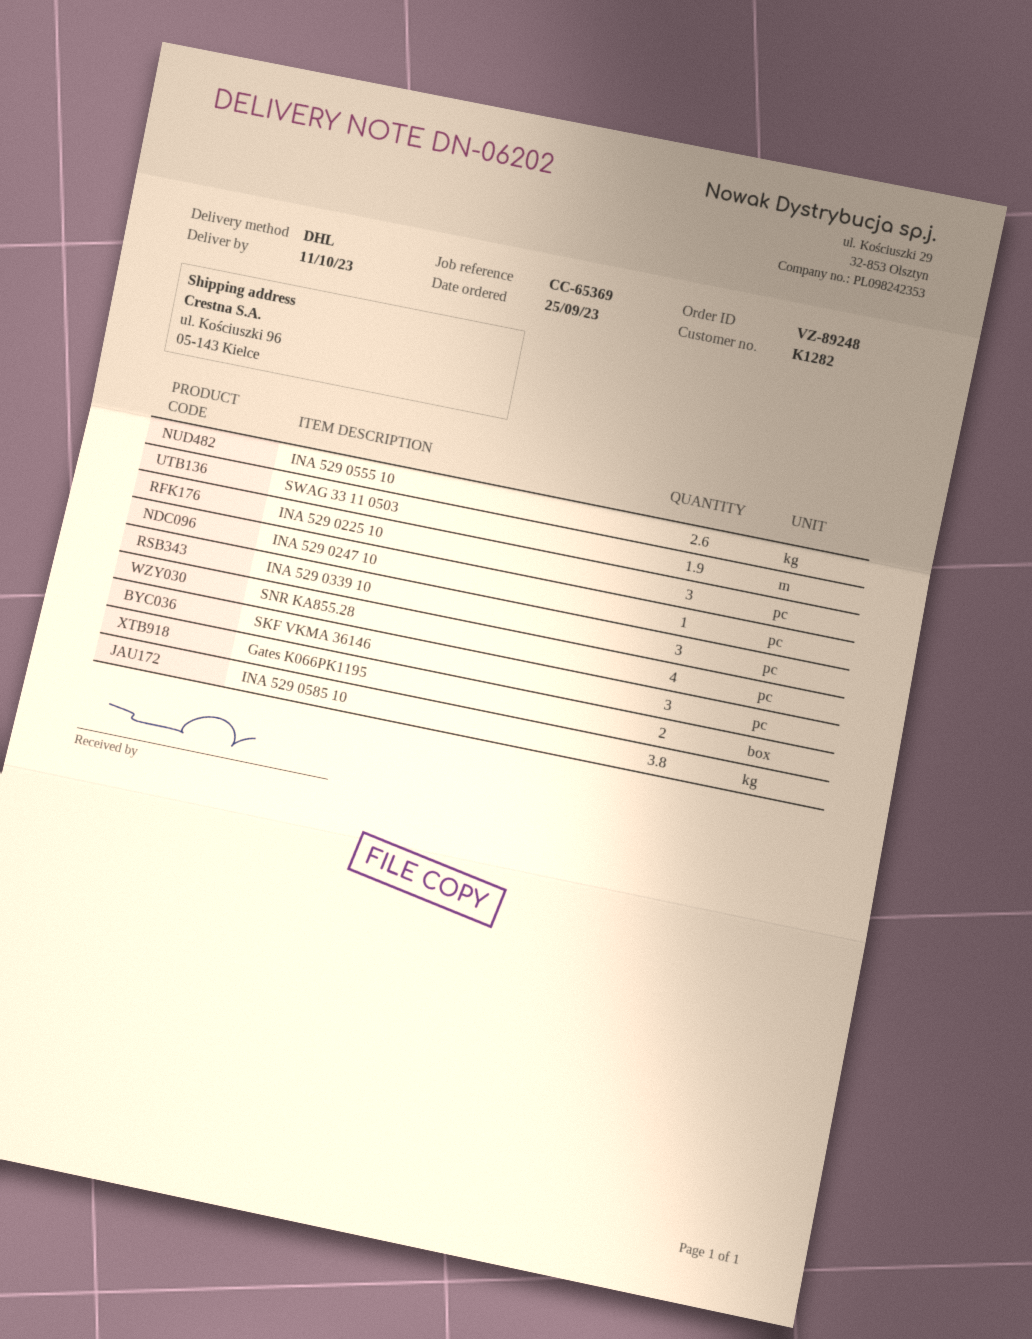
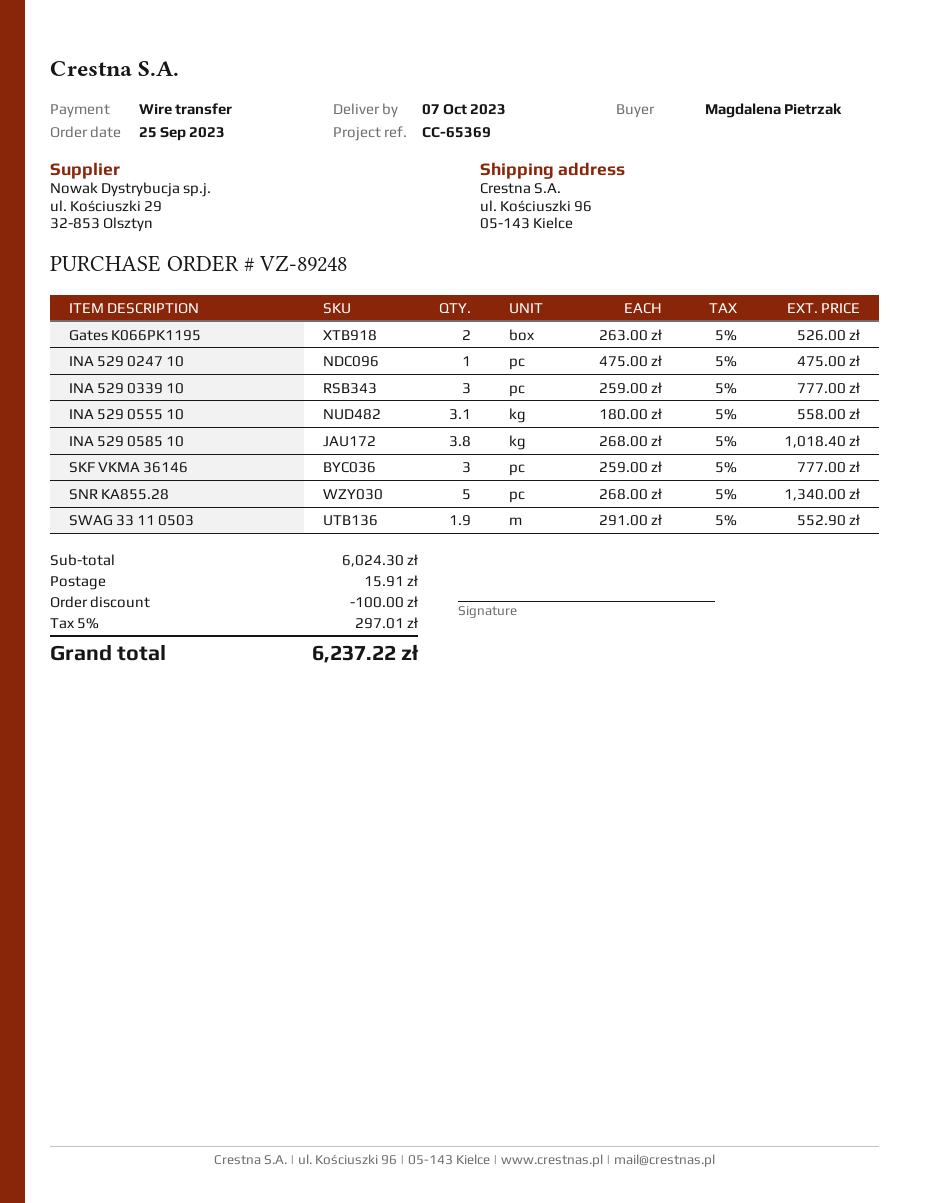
delivery date: 2023-10-11 -> 2023-10-07
INA 529 0555 10: 2.6 -> 3.1
INA 529 0225 10: 3 -> none
SNR KA855.28: 4 -> 5

